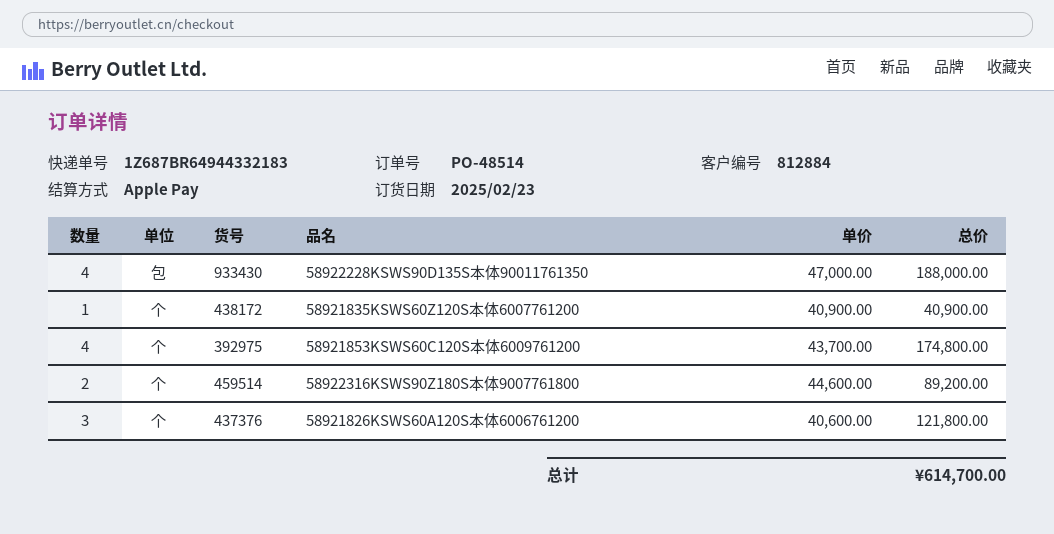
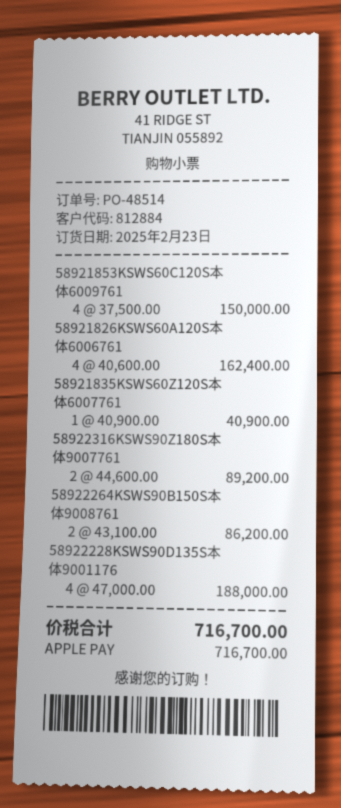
58921853KSWS60C120S本体6009761200: 4 x 43700.00 = 174800.00 -> 4 x 37500.00 = 150000.00
58921826KSWS60A120S本体6006761200: 3 x 40600.00 = 121800.00 -> 4 x 40600.00 = 162400.00
58922264KSWS90B150S本体9008761: none -> 2 x 43100.00 = 86200.00
total: 614700.00 -> 716700.00

